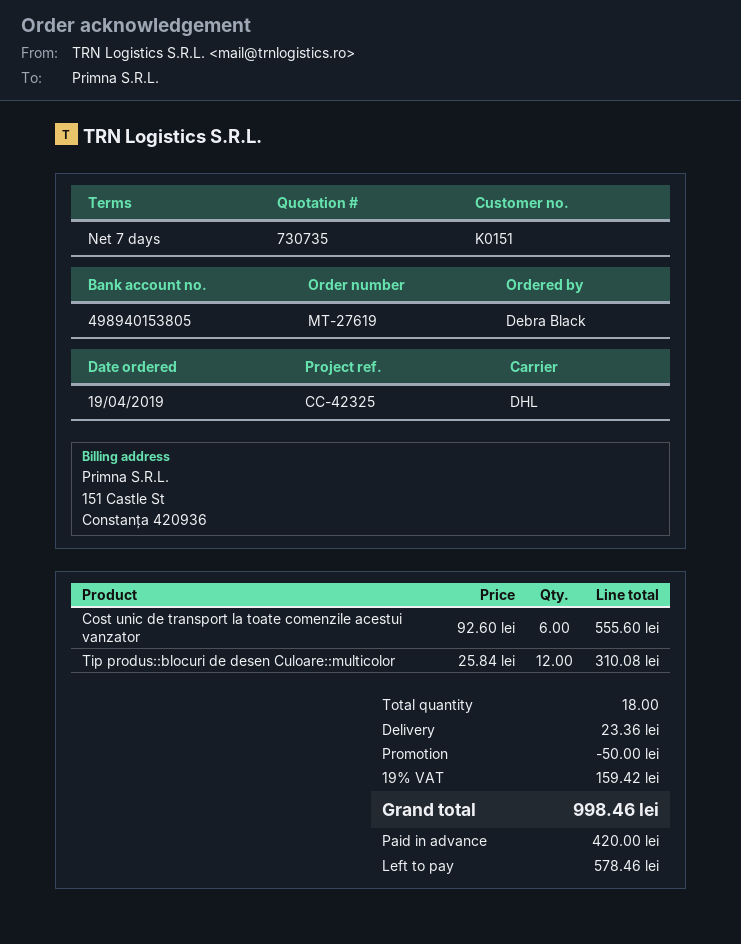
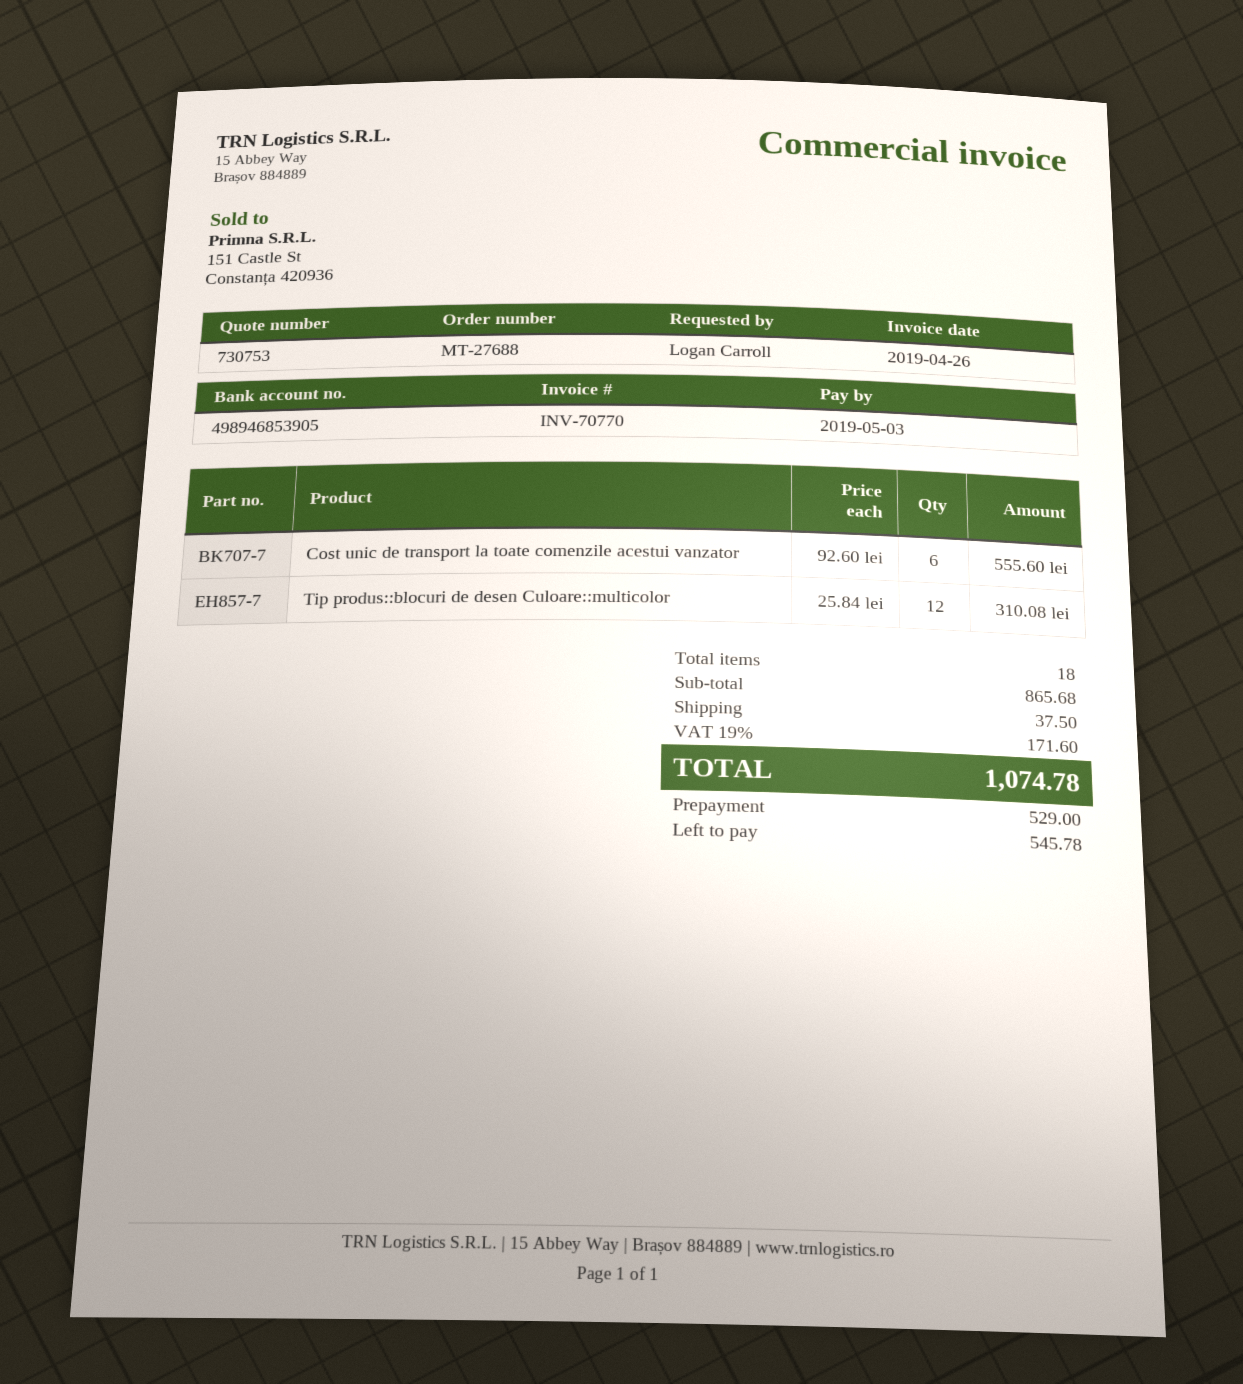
quote number: 730735 -> 730753
order number: MT-27619 -> MT-27688
ordered by: Debra Black -> Logan Carroll
bank account: 498940153805 -> 498946853905
discount: 50.00 -> none
shipping: 23.36 -> 37.50
tax: 19% = 159.42 -> 19% = 171.60
total: 998.46 -> 1074.78
deposit: 420.00 -> 529.00
balance: 578.46 -> 545.78

